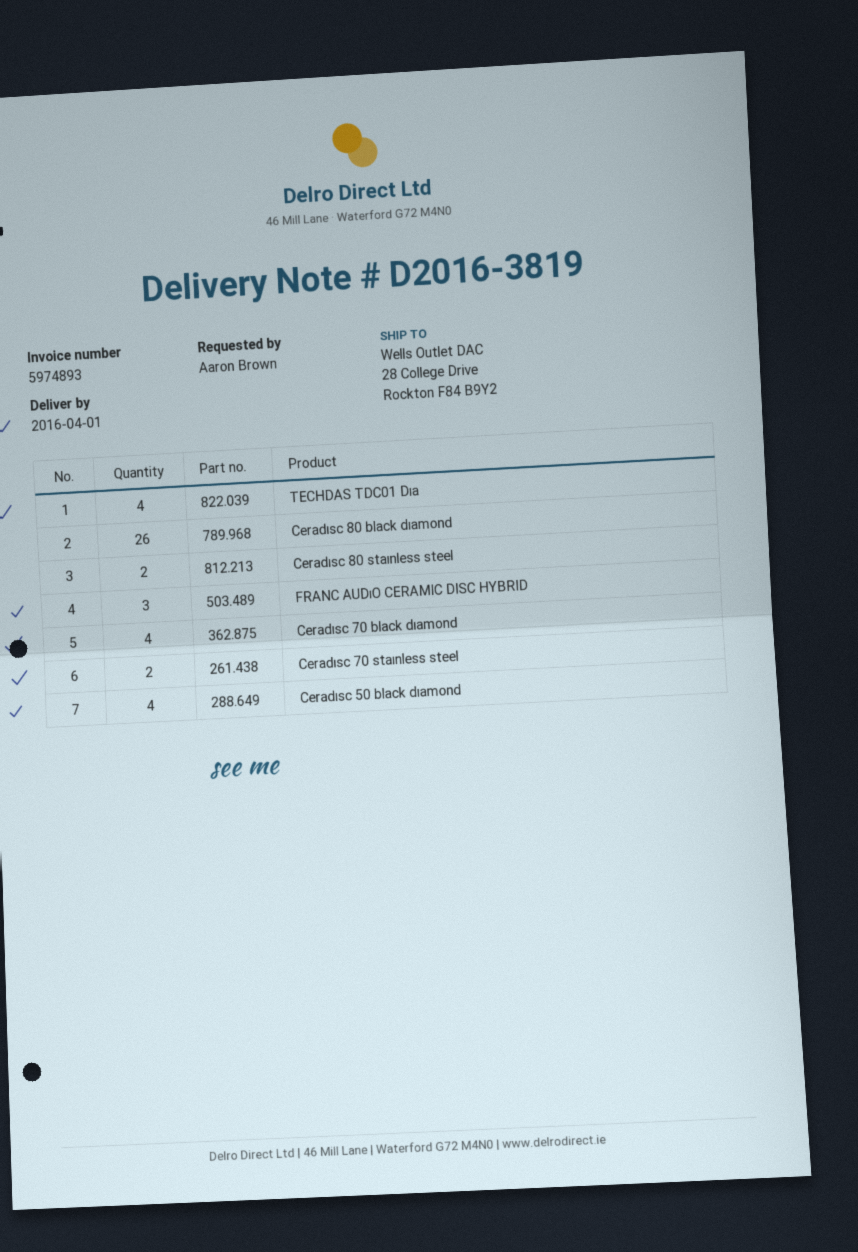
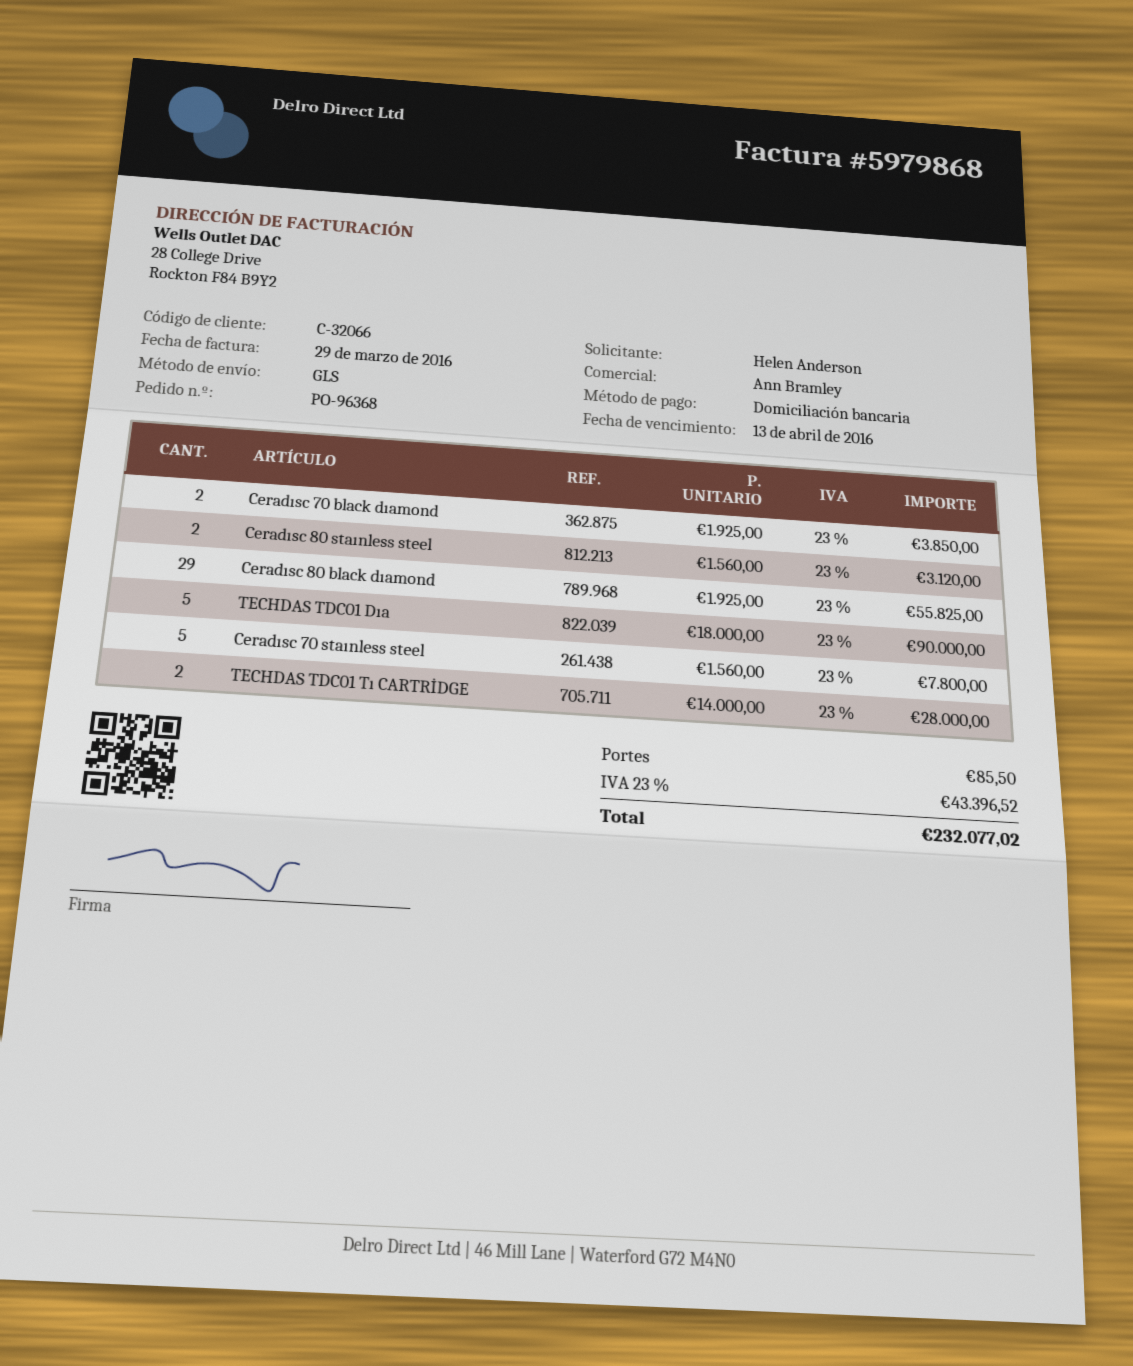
invoice number: 5974893 -> 5979868
ordered by: Aaron Brown -> Helen Anderson
TECHDAS TDC01 Dıa: 4 -> 5
Ceradısc 80 black dıamond: 26 -> 29
FRANC AUDıO CERAMIC DISC HYBRID: 3 -> none
Ceradısc 70 black dıamond: 4 -> 2
Ceradısc 70 staınless steel: 2 -> 5
Ceradısc 50 black dıamond: 4 -> none
TECHDAS TDC01 Tı CARTRİDGE: none -> 2

